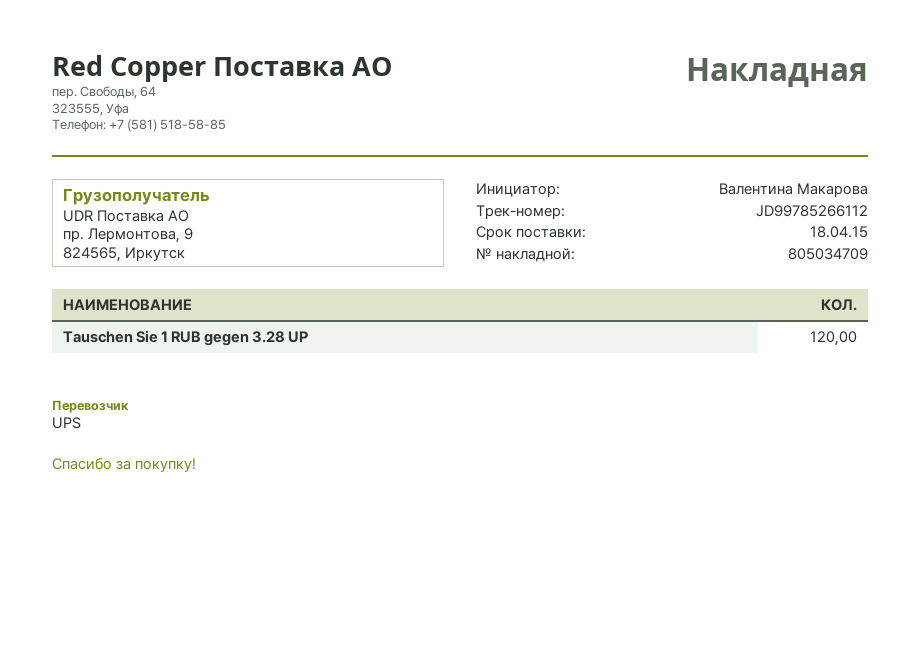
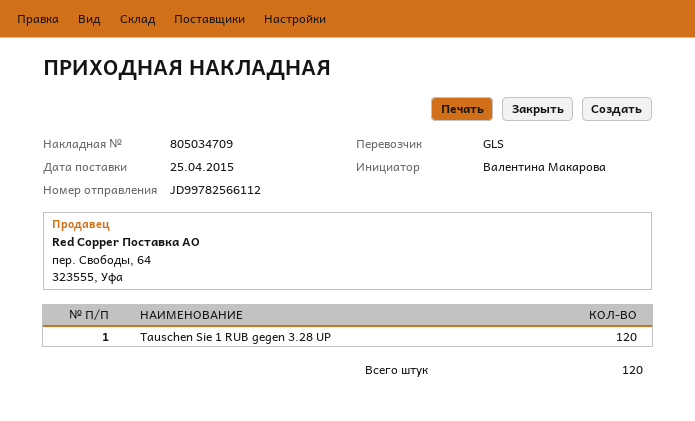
delivery date: 2015-04-18 -> 2015-04-25
shipping method: UPS -> GLS
tracking number: JD99785266112 -> JD99782566112

